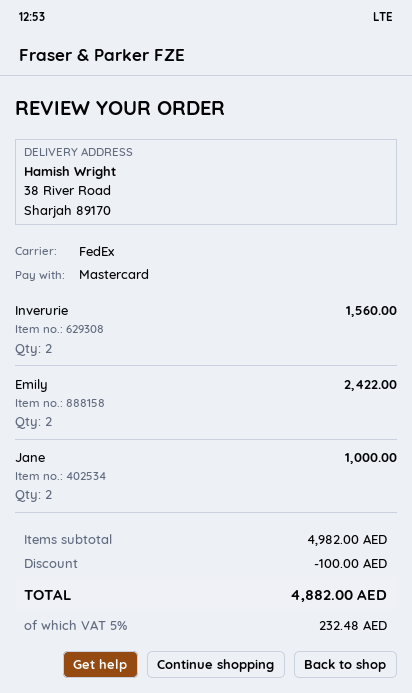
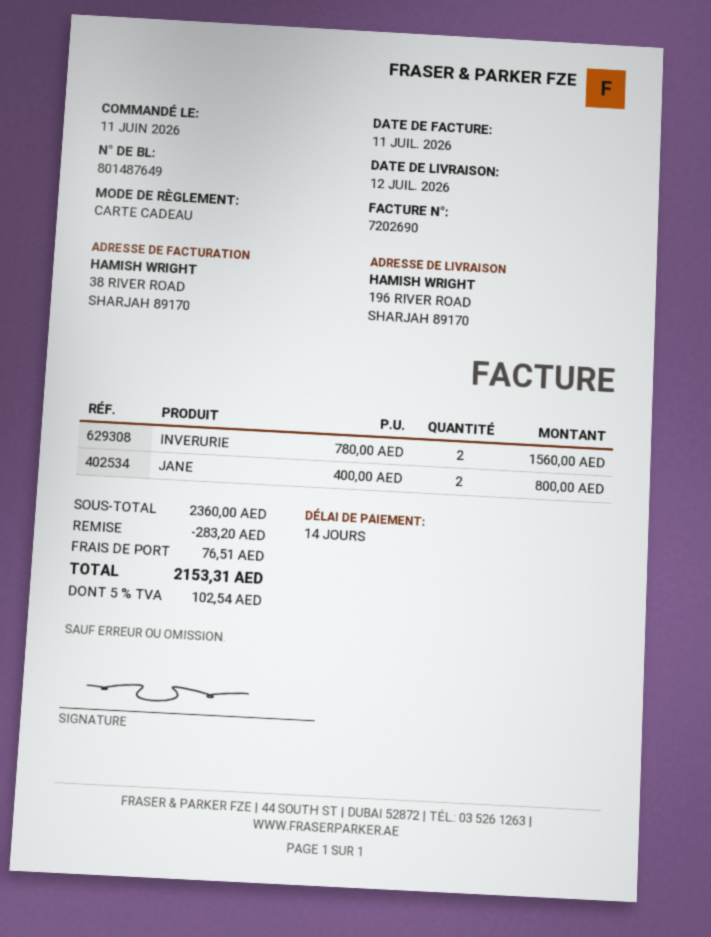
payment method: Mastercard -> gift card
ship to: 38 River Road, Sharjah 89170 -> 196 RIVER ROAD, SHARJAH 89170
Emily: 2 for 2422.00 -> none
Jane: 2 for 1000.00 -> 2 for 800.00
subtotal: 4982.00 -> 2360.00
discount: 100.00 -> 283.20
shipping: none -> 76.51
tax: 5% = 232.48 -> 5% = 102.54
total: 4882.00 -> 2153.31

